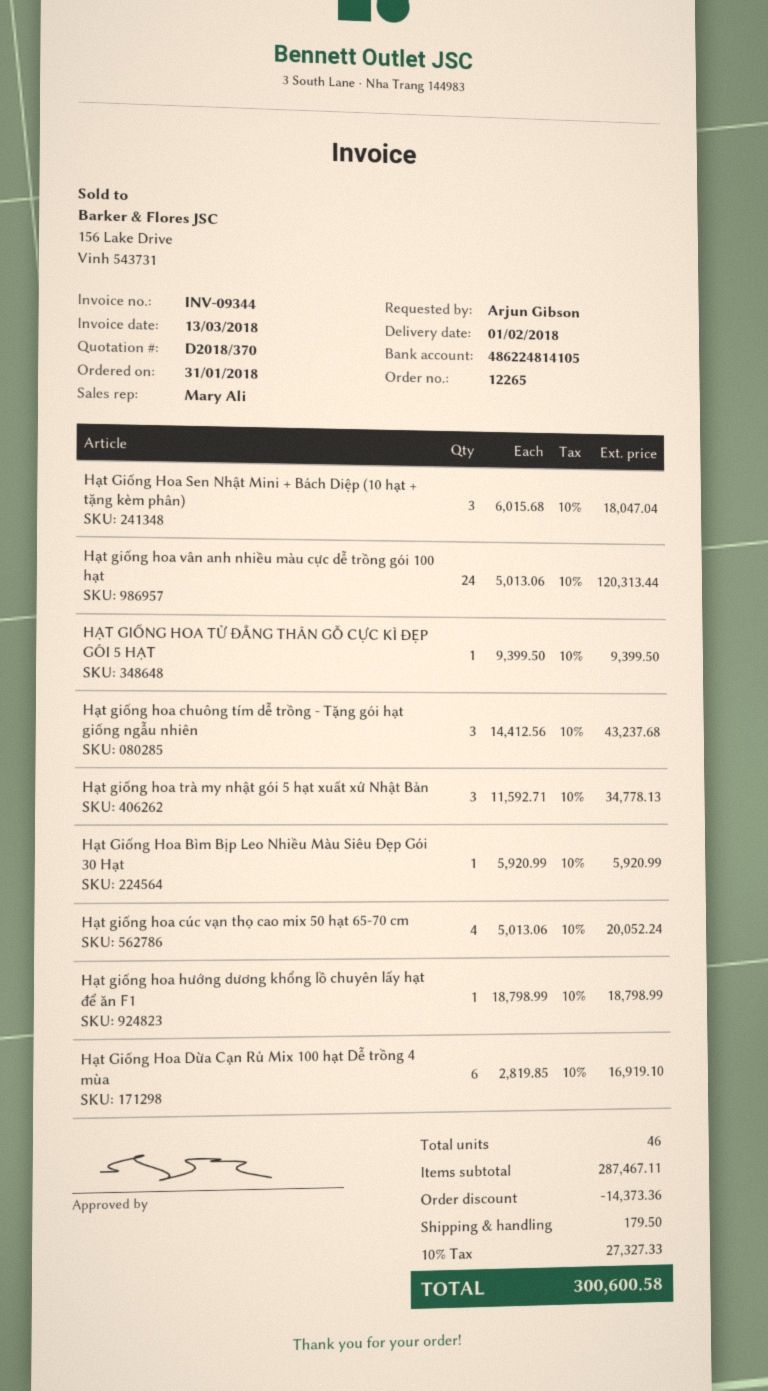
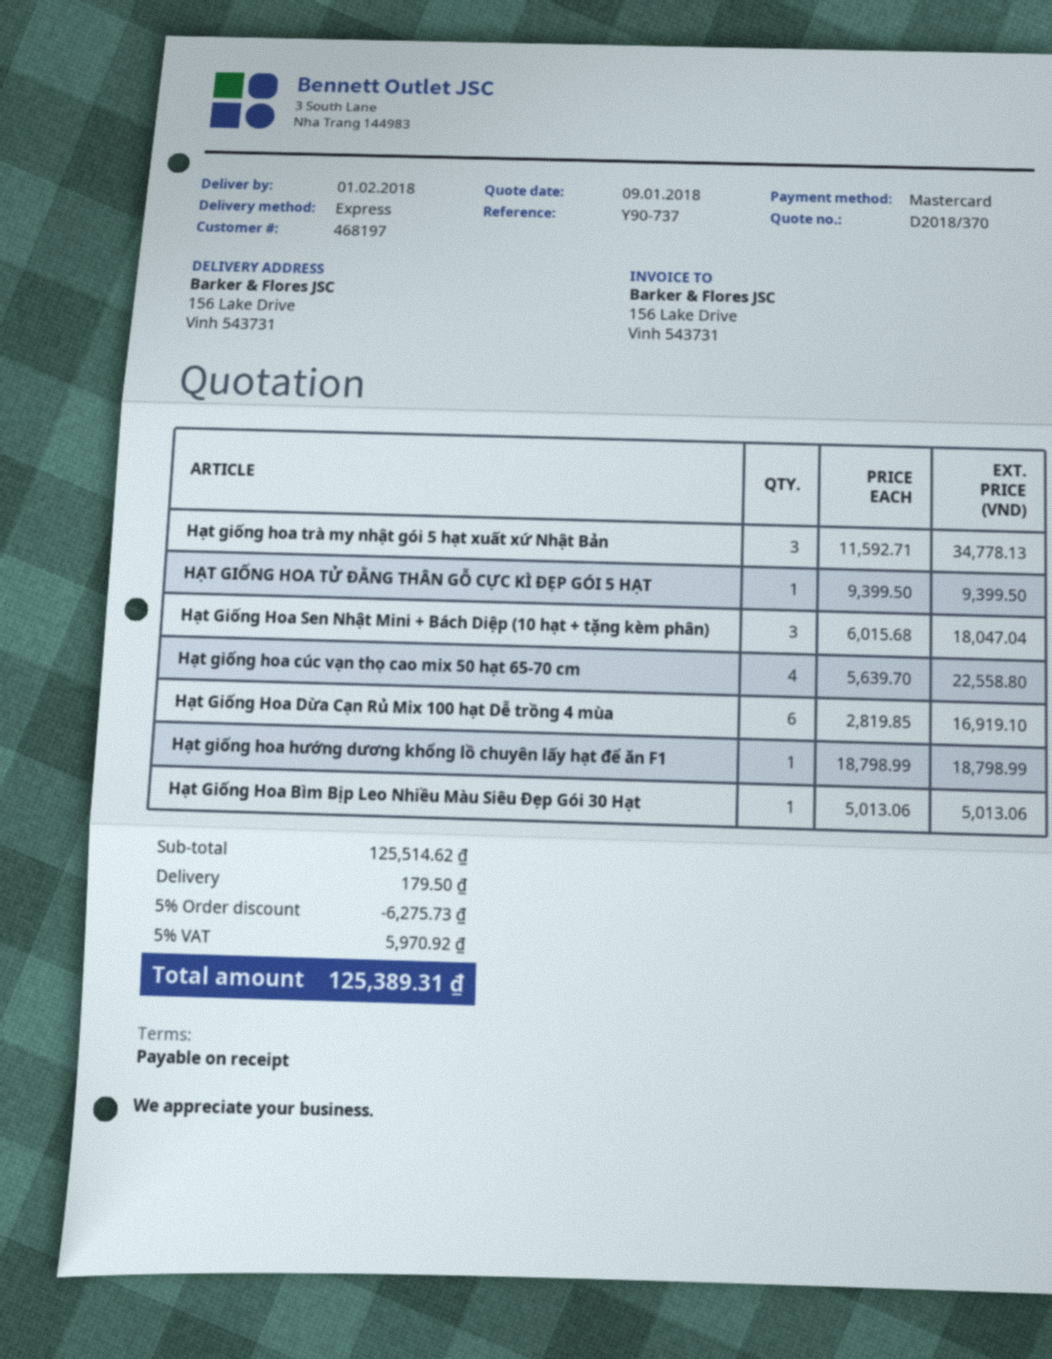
Hạt giống hoa vân anh nhiều màu cực dễ trồng gói 100 hạt: 24 x 5013.06 = 120313.44 -> none
Hạt giống hoa chuông tím dễ trồng - Tặng gói hạt giống ngẫu nhiên: 3 x 14412.56 = 43237.68 -> none
Hạt Giống Hoa Bìm Bịp Leo Nhiều Màu Siêu Đẹp Gói 30 Hạt: 1 x 5920.99 = 5920.99 -> 1 x 5013.06 = 5013.06
Hạt giống hoa cúc vạn thọ cao mix 50 hạt 65-70 cm: 4 x 5013.06 = 20052.24 -> 4 x 5639.70 = 22558.80
subtotal: 287467.11 -> 125514.62
discount: 14373.36 -> 6275.73
tax: 10% = 27327.33 -> 5% = 5970.92
total: 300600.58 -> 125389.31

